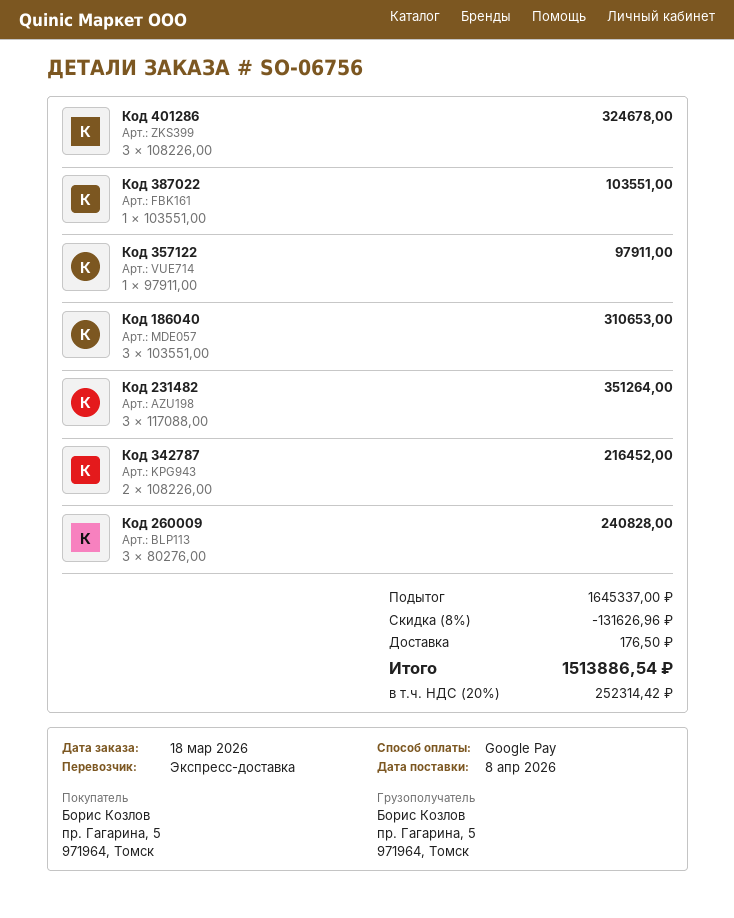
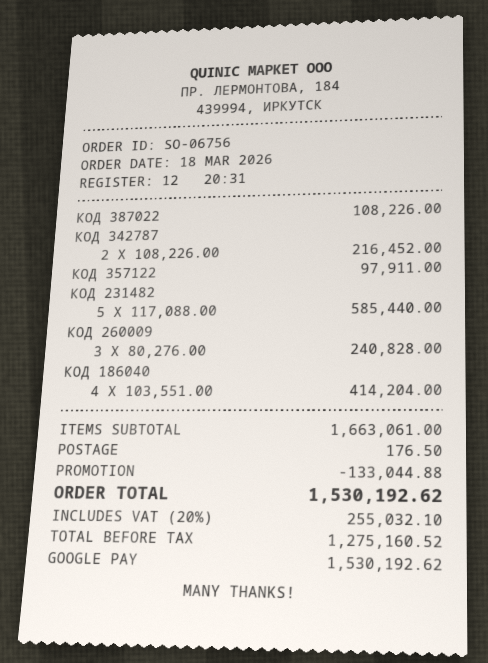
Код 401286: 3 x 108226.00 = 324678.00 -> none
Код 387022: 1 x 103551.00 = 103551.00 -> 1 x 108226.00 = 108226.00
Код 186040: 3 x 103551.00 = 310653.00 -> 4 x 103551.00 = 414204.00
Код 231482: 3 x 117088.00 = 351264.00 -> 5 x 117088.00 = 585440.00
subtotal: 1645337.00 -> 1663061.00
discount: 131626.96 -> 133044.88
tax: 20% = 252314.42 -> 20% = 255032.10
total: 1513886.54 -> 1530192.62

